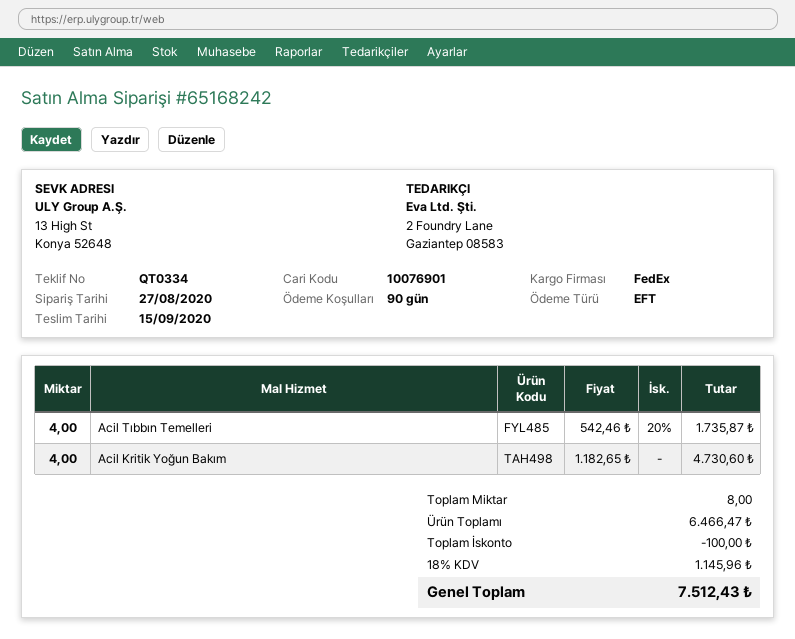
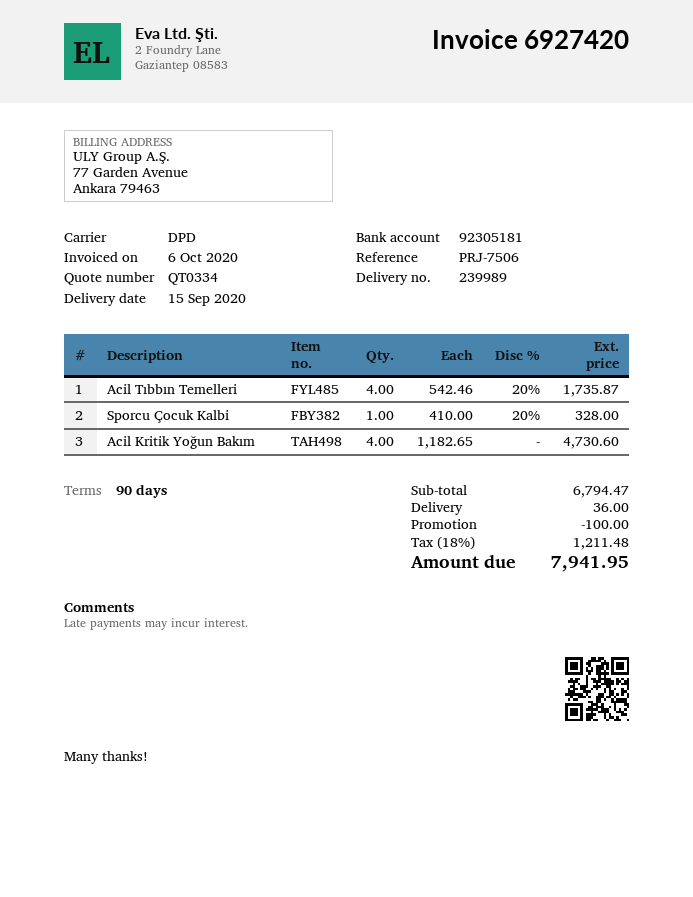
shipping method: FedEx -> DPD
Sporcu Çocuk Kalbi: none -> 1 x 410.00 - 20% = 328.00
subtotal: 6466.47 -> 6794.47
shipping: none -> 36.00
tax: 18% = 1145.96 -> 18% = 1211.48
total: 7512.43 -> 7941.95

